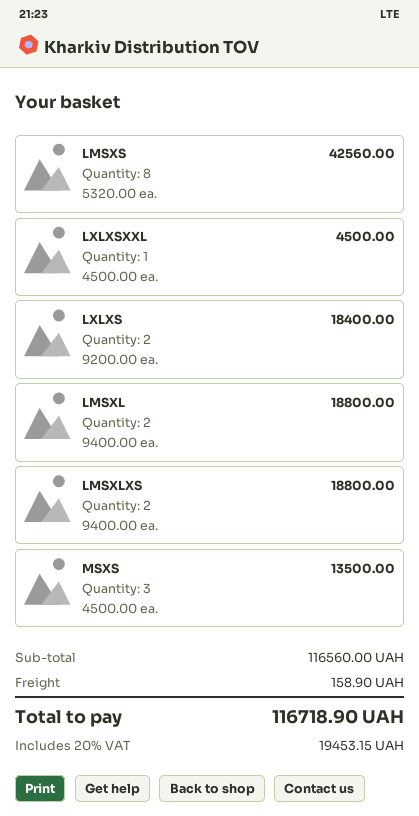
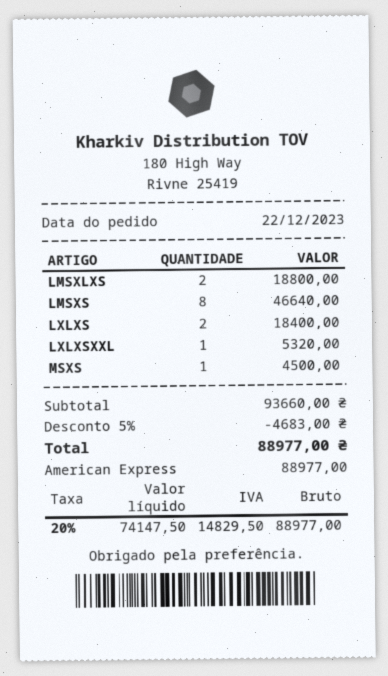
LMSXS: 8 for 42560.00 -> 8 for 46640.00
LXLXSXXL: 1 for 4500.00 -> 1 for 5320.00
LMSXL: 2 for 18800.00 -> none
MSXS: 3 for 13500.00 -> 1 for 4500.00
subtotal: 116560.00 -> 93660.00
discount: none -> 5% = 4683.00
shipping: 158.90 -> none
tax: 20% = 19453.15 -> 20% = 14829.50
total: 116718.90 -> 88977.00

